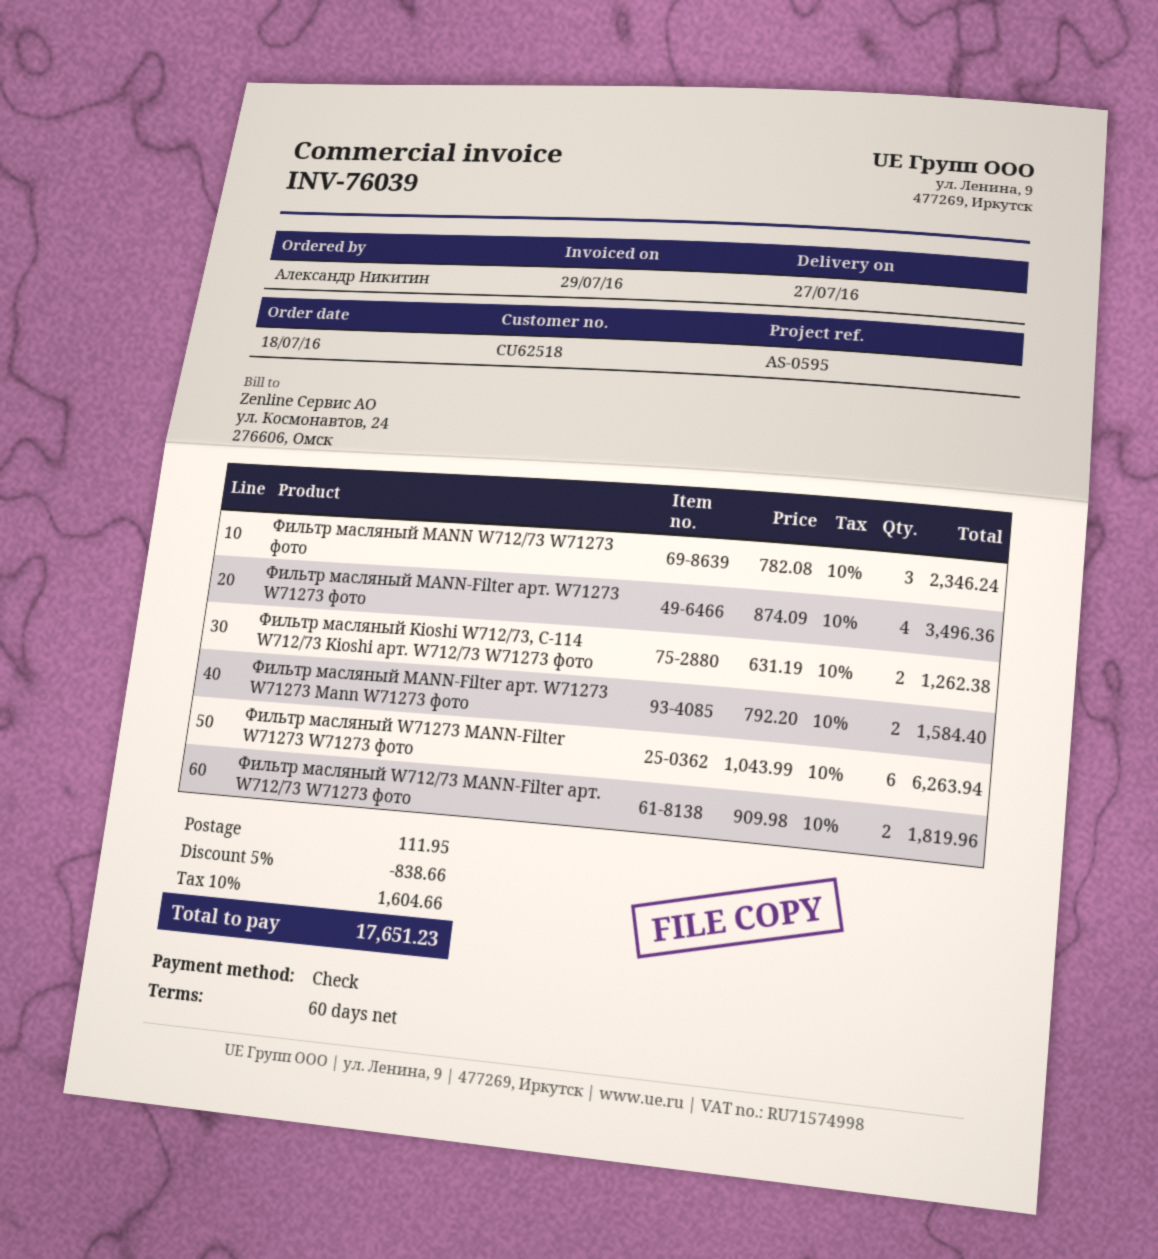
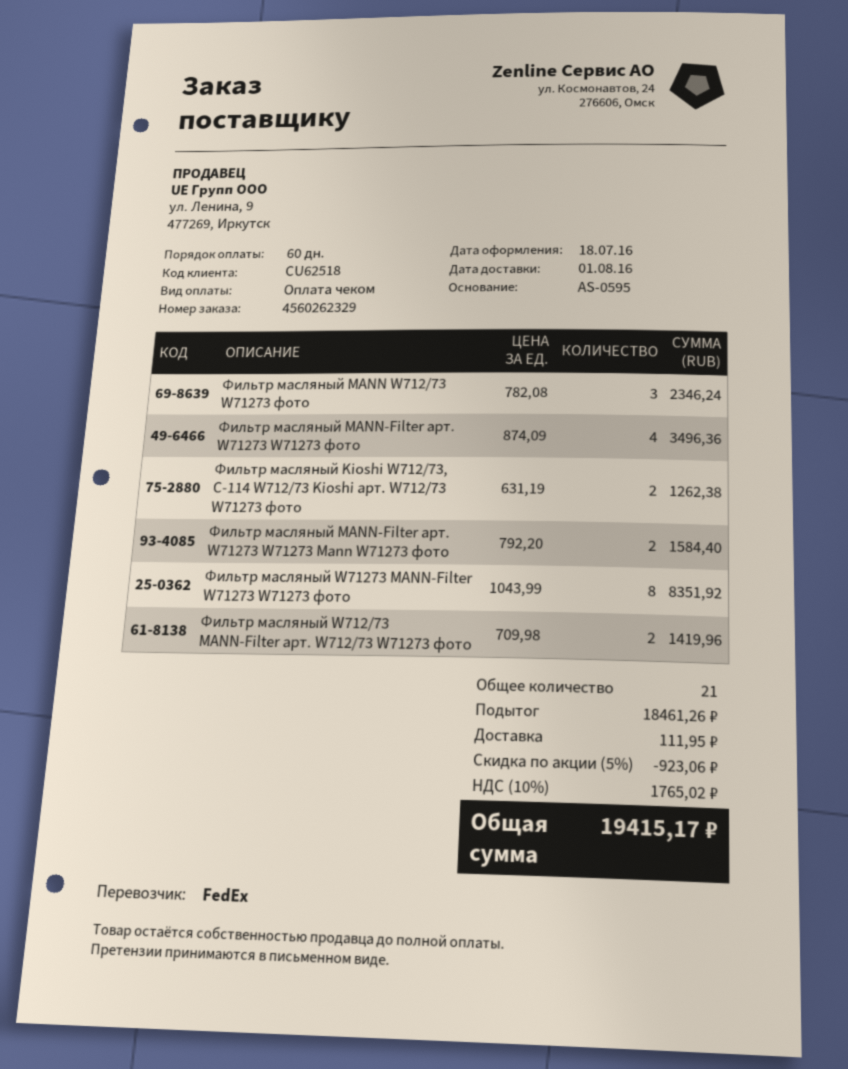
delivery date: 2016-07-27 -> 2016-08-01
Фильтр масляный W71273 MANN-Filter W71273 W71273 фото: 6 x 1043.99 = 6263.94 -> 8 x 1043.99 = 8351.92
Фильтр масляный W712/73 MANN-Filter арт. W712/73 W71273 фото: 2 x 909.98 = 1819.96 -> 2 x 709.98 = 1419.96
discount: 5% = 838.66 -> 5% = 923.06
tax: 10% = 1604.66 -> 10% = 1765.02
total: 17651.23 -> 19415.17

